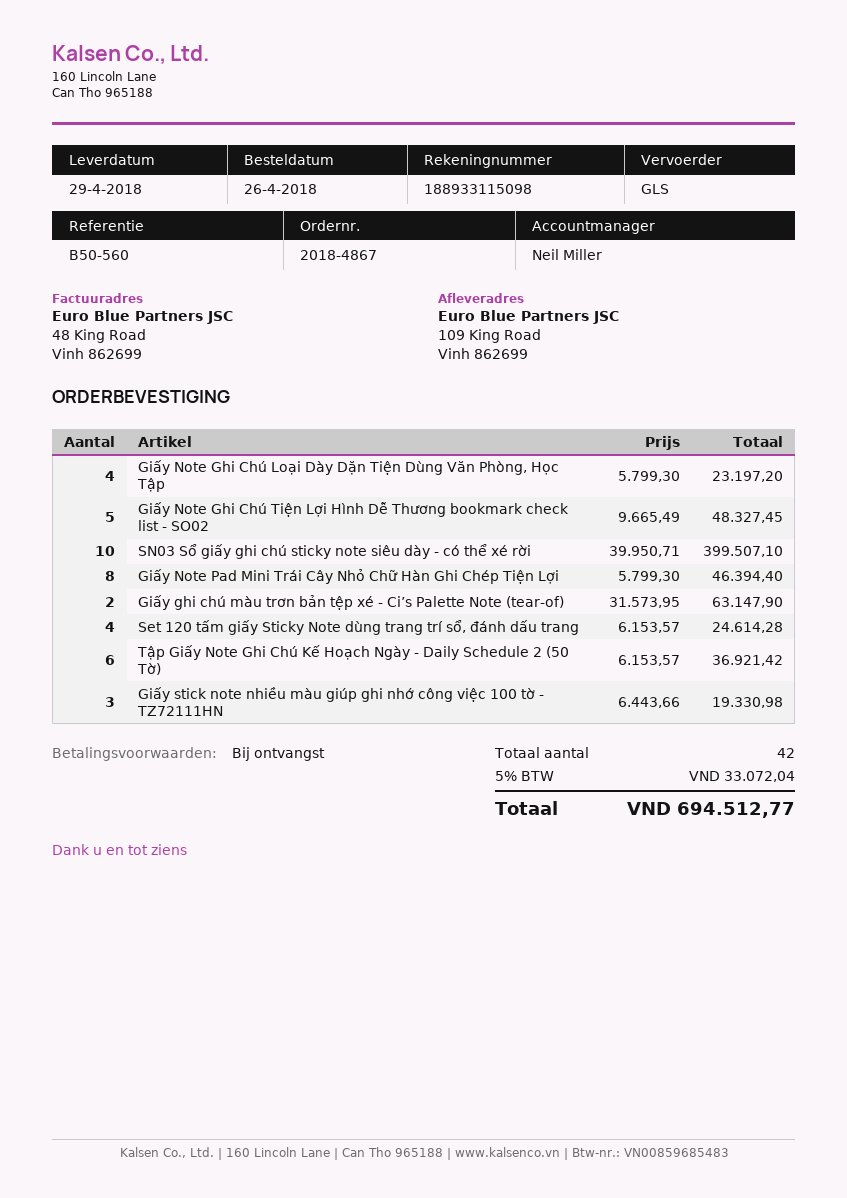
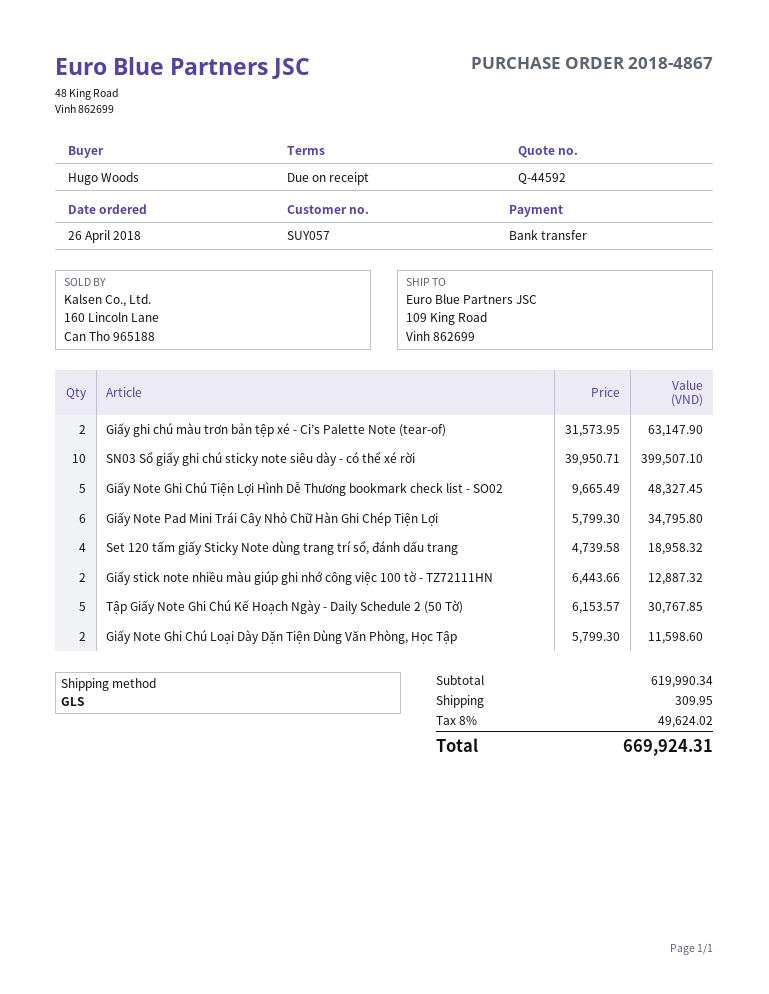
Giấy Note Ghi Chú Loại Dày Dặn Tiện Dùng Văn Phòng, Học Tập: 4 x 5799.30 = 23197.20 -> 2 x 5799.30 = 11598.60
Giấy Note Pad Mini Trái Cây Nhỏ Chữ Hàn Ghi Chép Tiện Lợi: 8 x 5799.30 = 46394.40 -> 6 x 5799.30 = 34795.80
Set 120 tấm giấy Sticky Note dùng trang trí sổ, đánh dấu trang: 4 x 6153.57 = 24614.28 -> 4 x 4739.58 = 18958.32
Tập Giấy Note Ghi Chú Kế Hoạch Ngày - Daily Schedule 2 (50 Tờ): 6 x 6153.57 = 36921.42 -> 5 x 6153.57 = 30767.85
Giấy stick note nhiều màu giúp ghi nhớ công việc 100 tờ - TZ72111HN: 3 x 6443.66 = 19330.98 -> 2 x 6443.66 = 12887.32
shipping: none -> 309.95
tax: 5% = 33072.04 -> 8% = 49624.02
total: 694512.77 -> 669924.31

